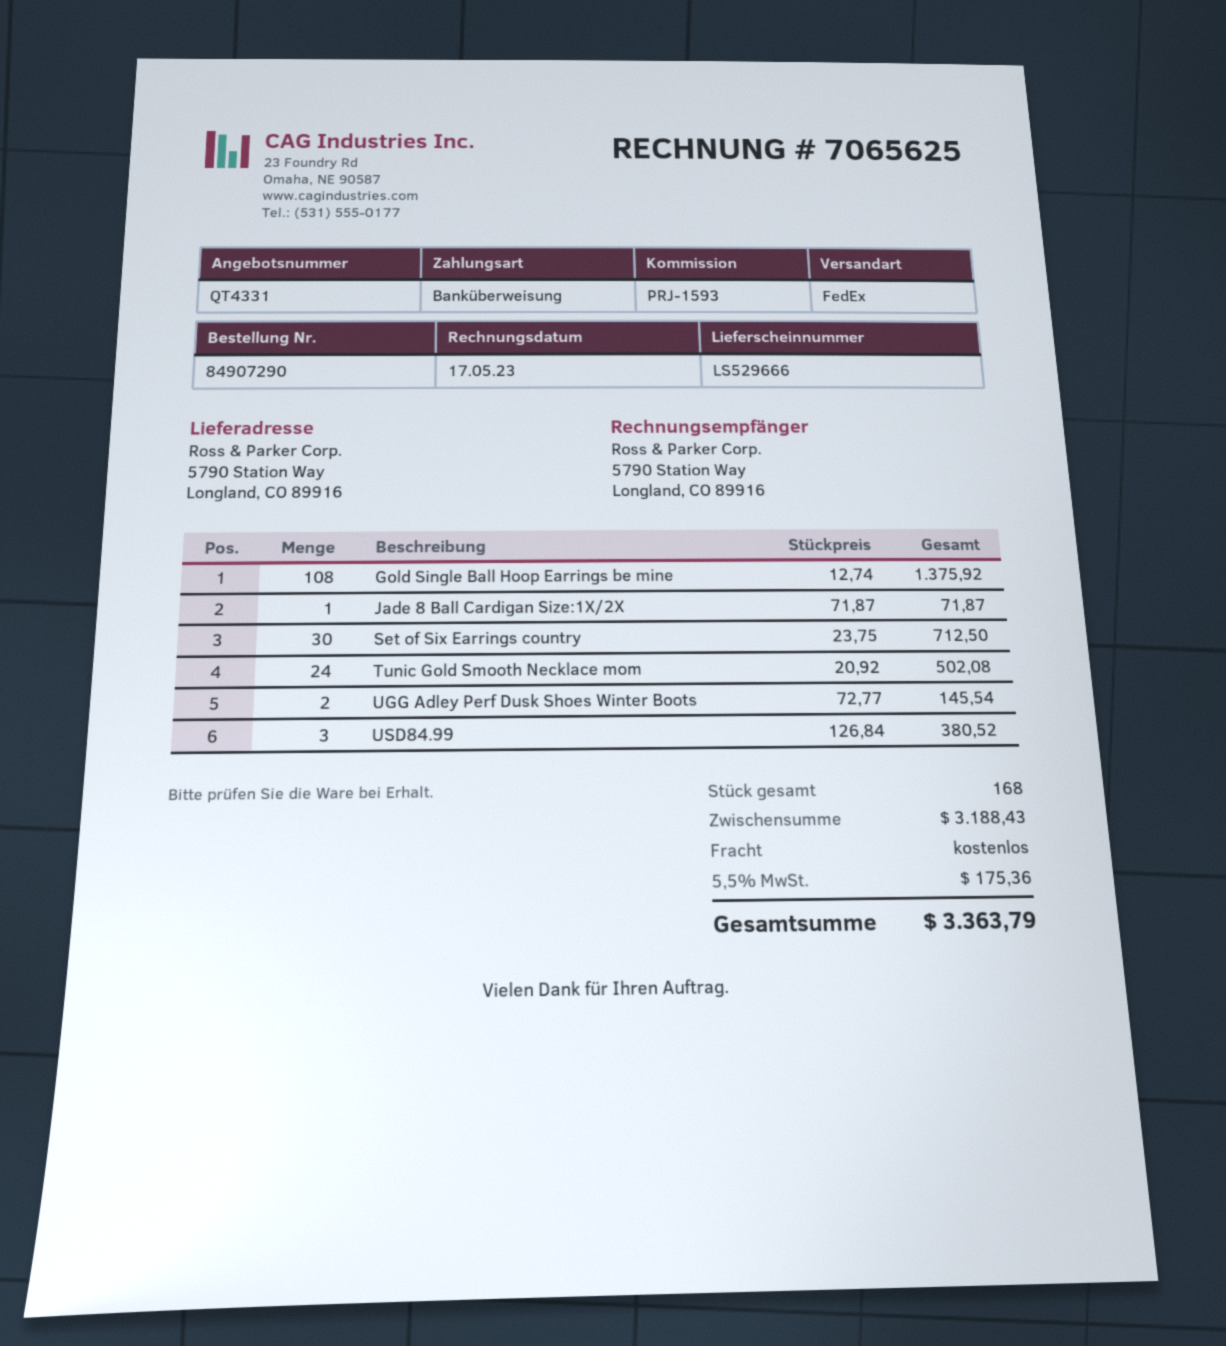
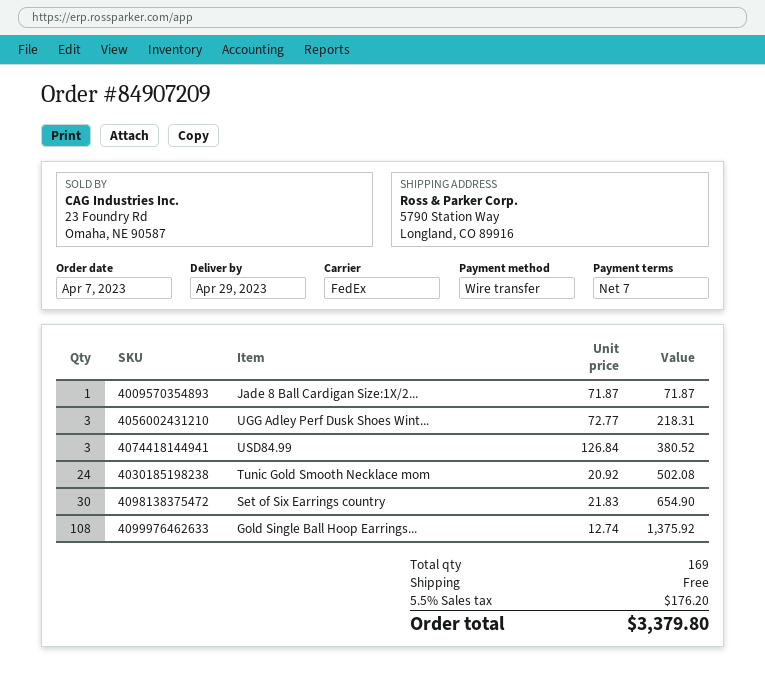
order number: 84907290 -> 84907209
Set of Six Earrings country: 30 x 23.75 = 712.50 -> 30 x 21.83 = 654.90
UGG Adley Perf Dusk Shoes Winter Boots: 2 x 72.77 = 145.54 -> 3 x 72.77 = 218.31
total quantity: 168 -> 169
tax: 5.5% = 175.36 -> 5.5% = 176.20
total: 3363.79 -> 3379.80

